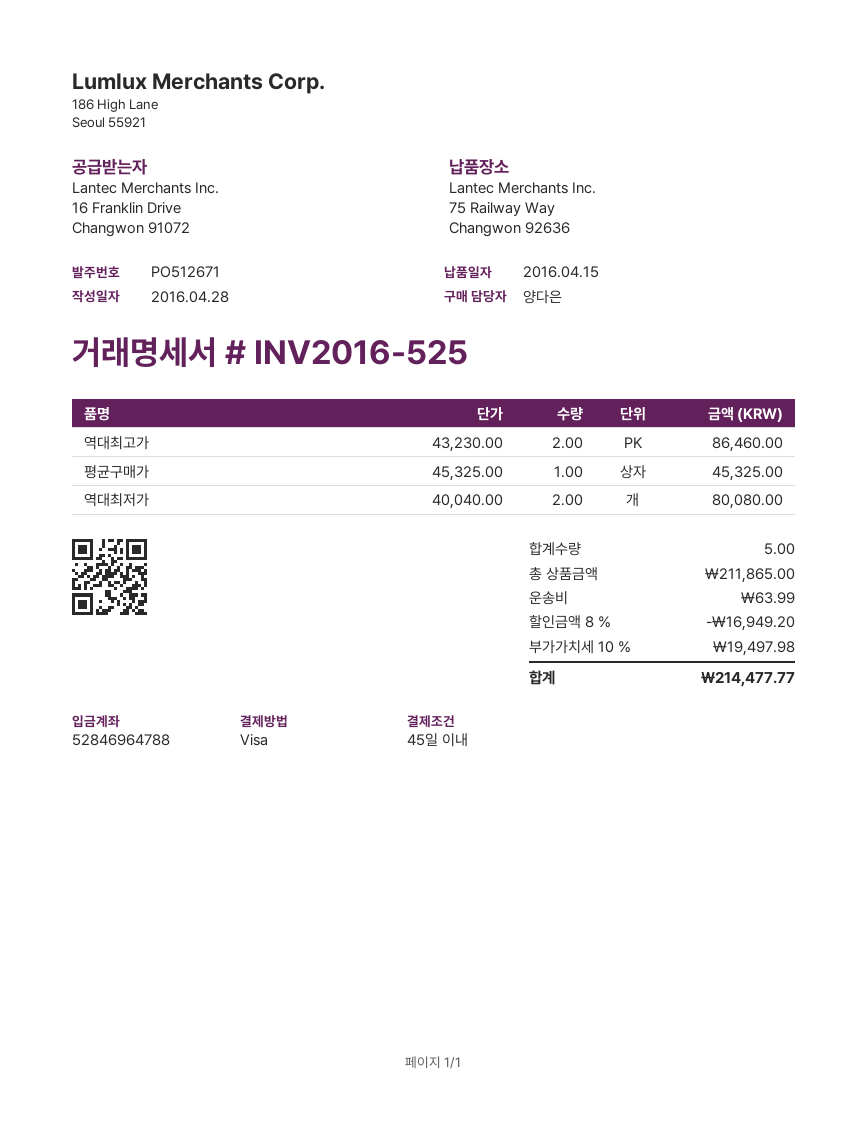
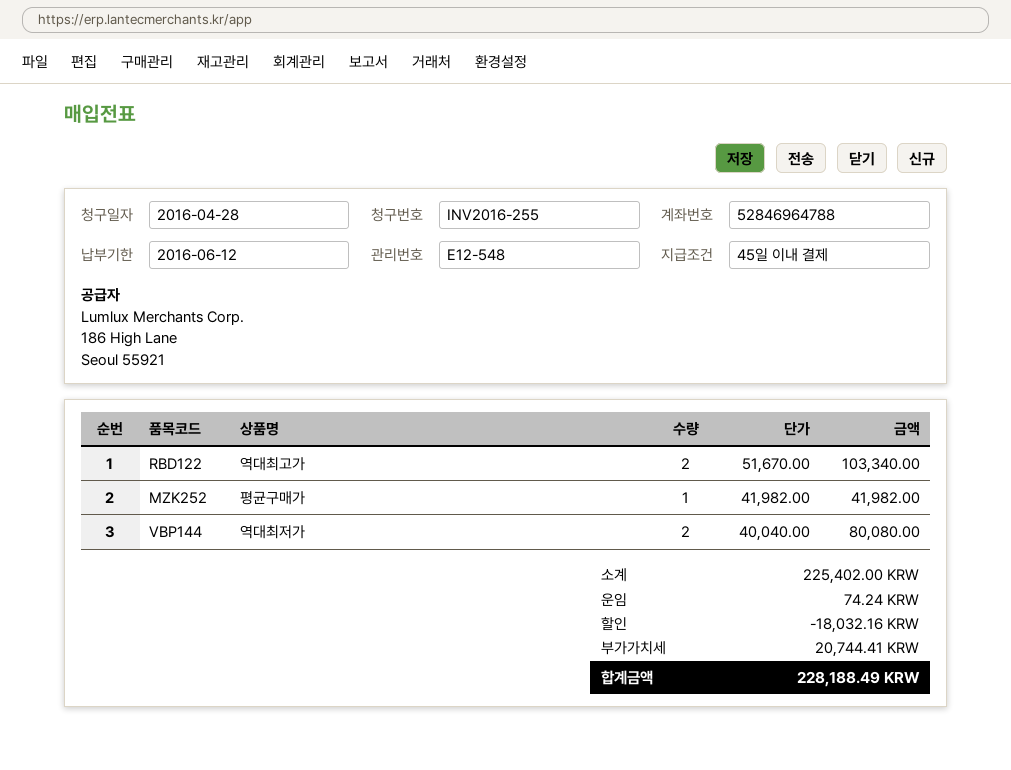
invoice number: INV2016-525 -> INV2016-255
역대최고가: 2 x 43230.00 = 86460.00 -> 2 x 51670.00 = 103340.00
평균구매가: 1 x 45325.00 = 45325.00 -> 1 x 41982.00 = 41982.00
subtotal: 211865.00 -> 225402.00
discount: 16949.20 -> 18032.16
shipping: 63.99 -> 74.24
tax: 19497.98 -> 20744.41
total: 214477.77 -> 228188.49

